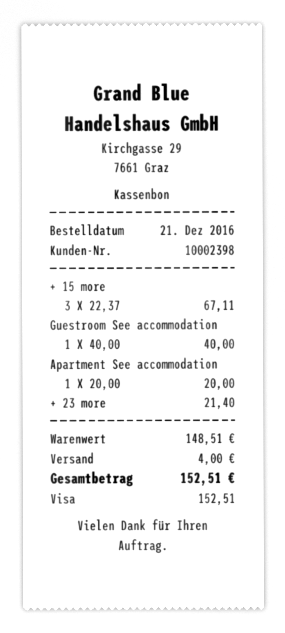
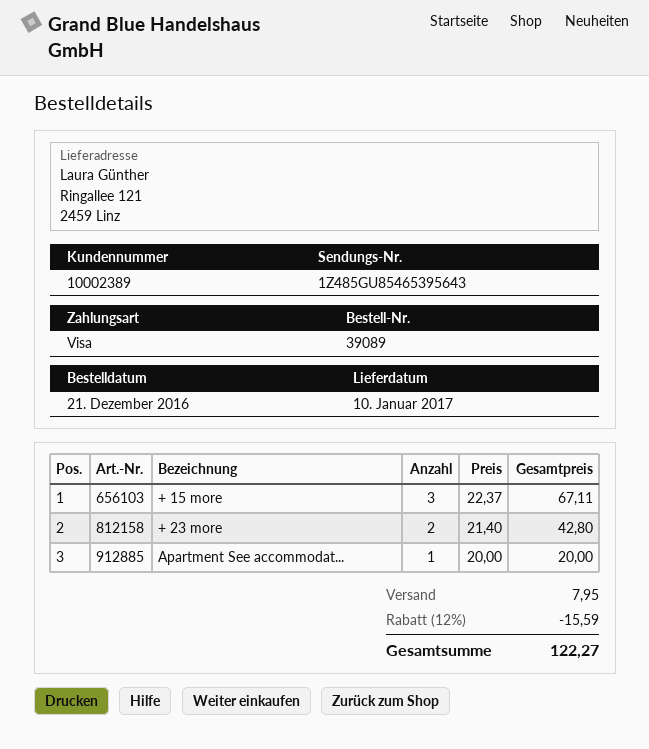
customer number: 10002398 -> 10002389
Guestroom See accommodation: 1 x 40.00 = 40.00 -> none
+ 23 more: 1 x 21.40 = 21.40 -> 2 x 21.40 = 42.80
discount: none -> 12% = 15.59
shipping: 4.00 -> 7.95
total: 152.51 -> 122.27

